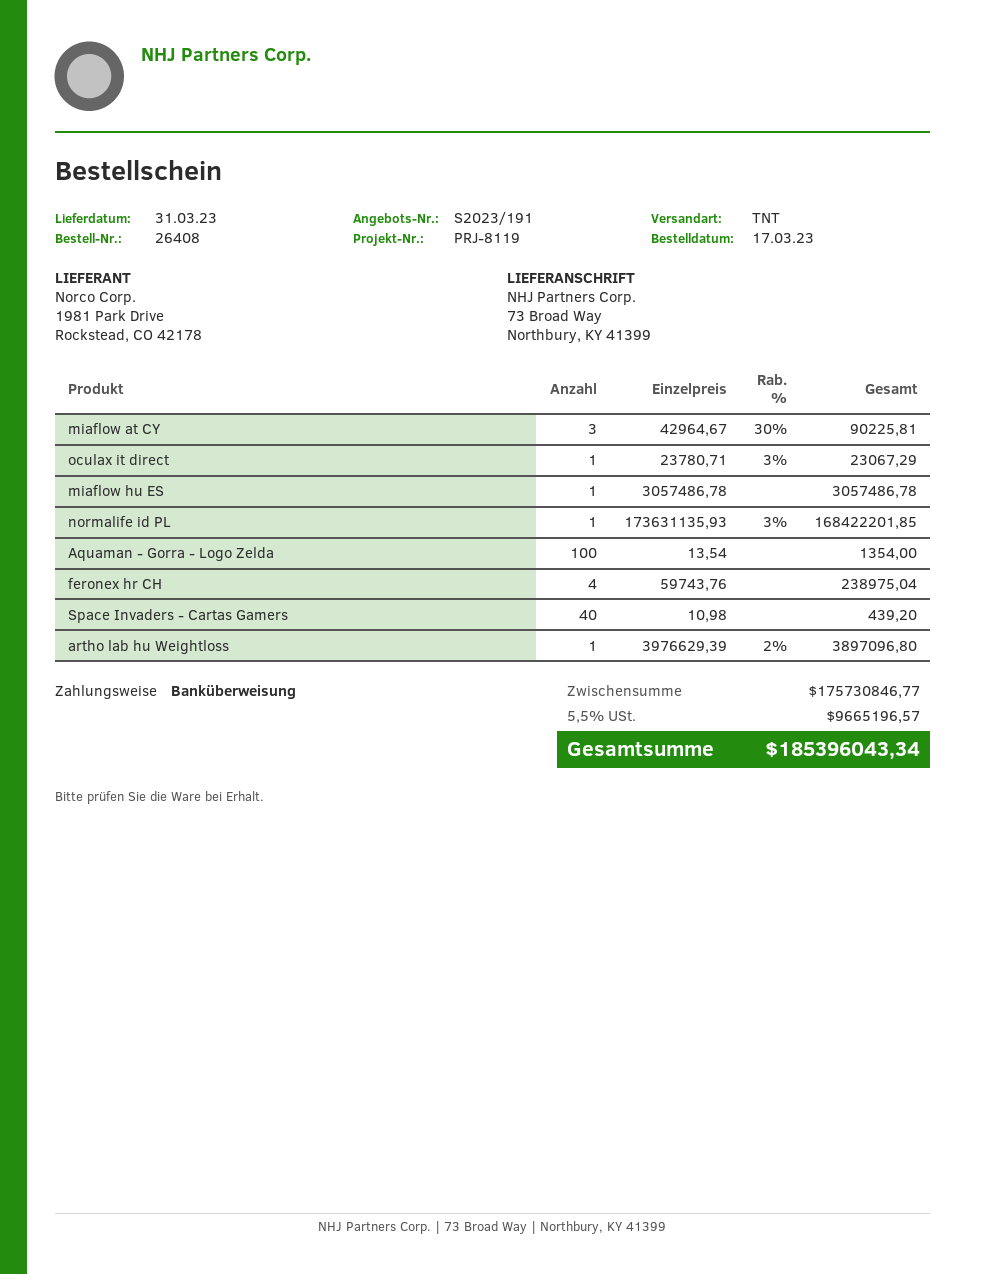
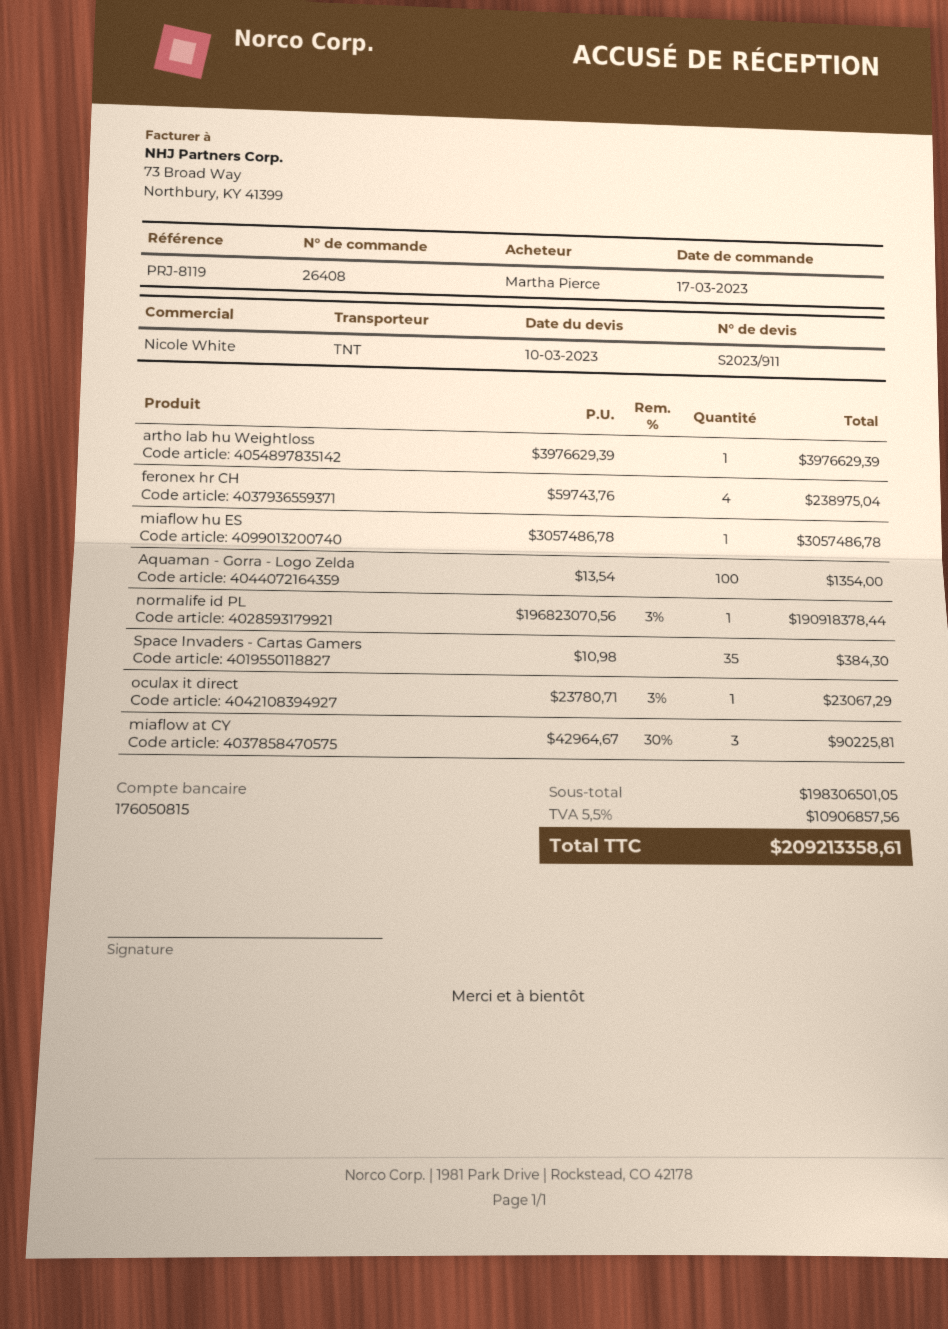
quote number: S2023/191 -> S2023/911
normalife id PL: 1 x 173631135.93 - 3% = 168422201.85 -> 1 x 196823070.56 - 3% = 190918378.44
Space Invaders - Cartas Gamers: 40 x 10.98 = 439.20 -> 35 x 10.98 = 384.30
artho lab hu Weightloss: 1 x 3976629.39 - 2% = 3897096.80 -> 1 x 3976629.39 = 3976629.39
subtotal: 175730846.77 -> 198306501.05
tax: 5.5% = 9665196.57 -> 5.5% = 10906857.56
total: 185396043.34 -> 209213358.61

